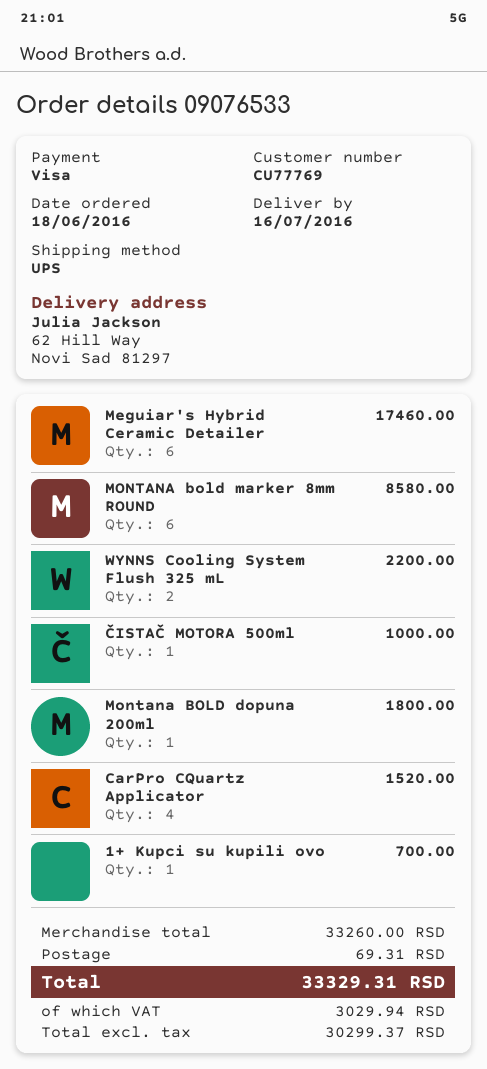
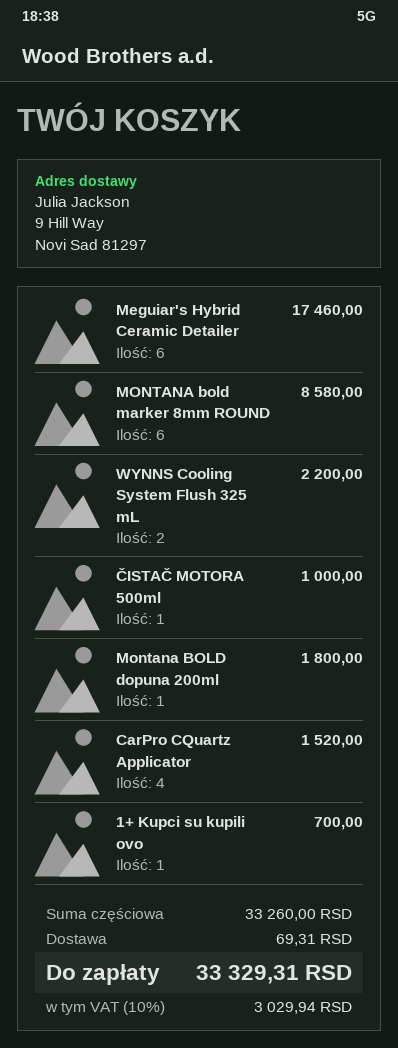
ship to: 62 Hill Way, Novi Sad 81297 -> 9 Hill Way, Novi Sad 81297

